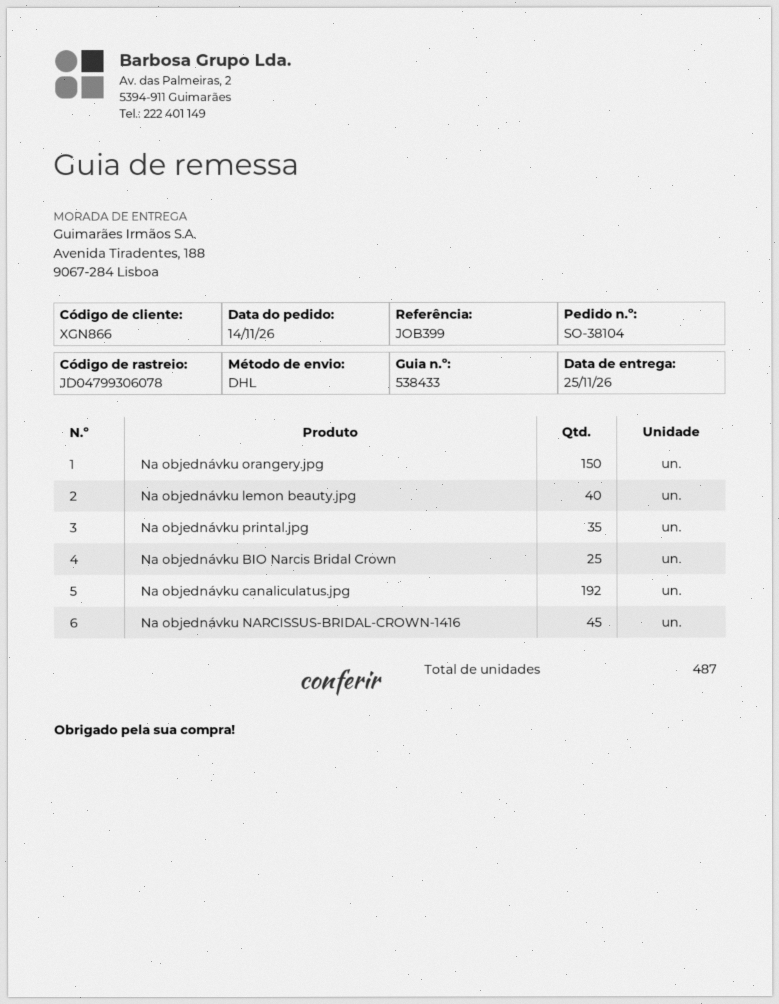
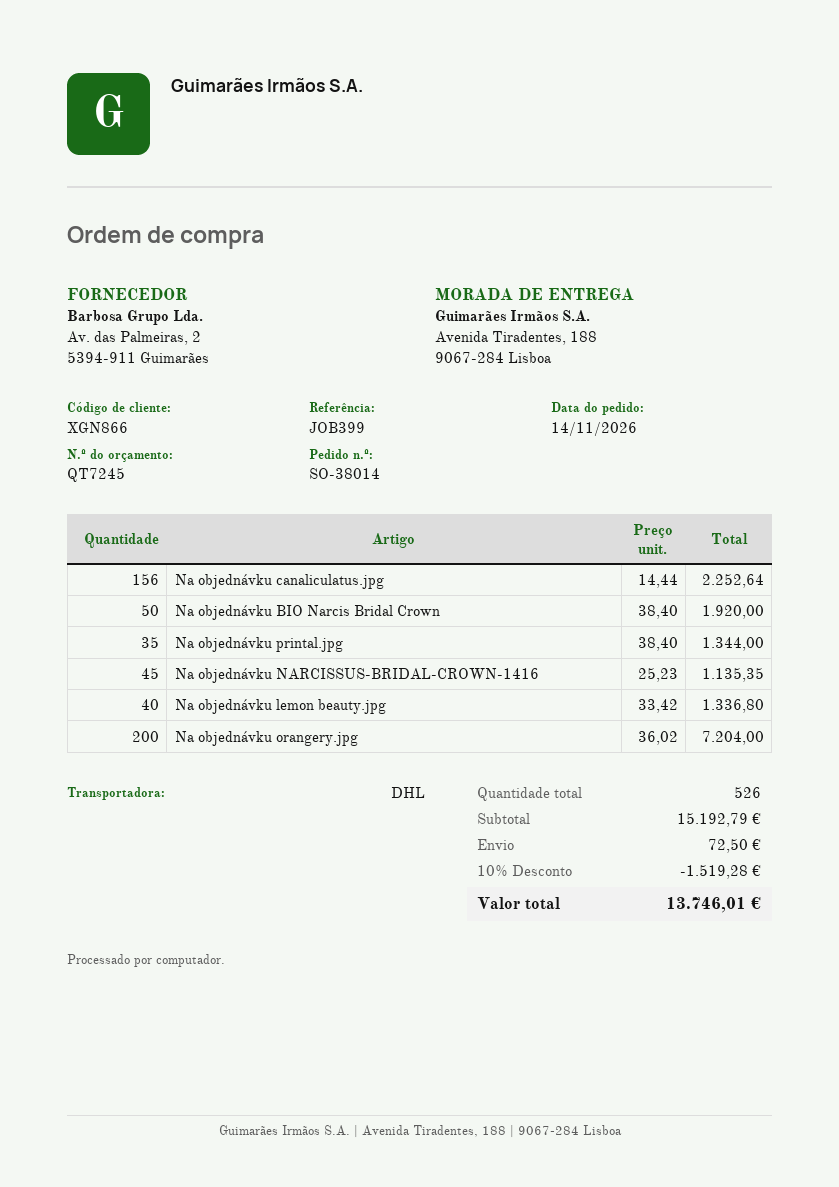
order number: SO-38104 -> SO-38014
Na objednávku orangery.jpg: 150 -> 200
Na objednávku BIO Narcis Bridal Crown: 25 -> 50
Na objednávku canaliculatus.jpg: 192 -> 156
total quantity: 487 -> 526

